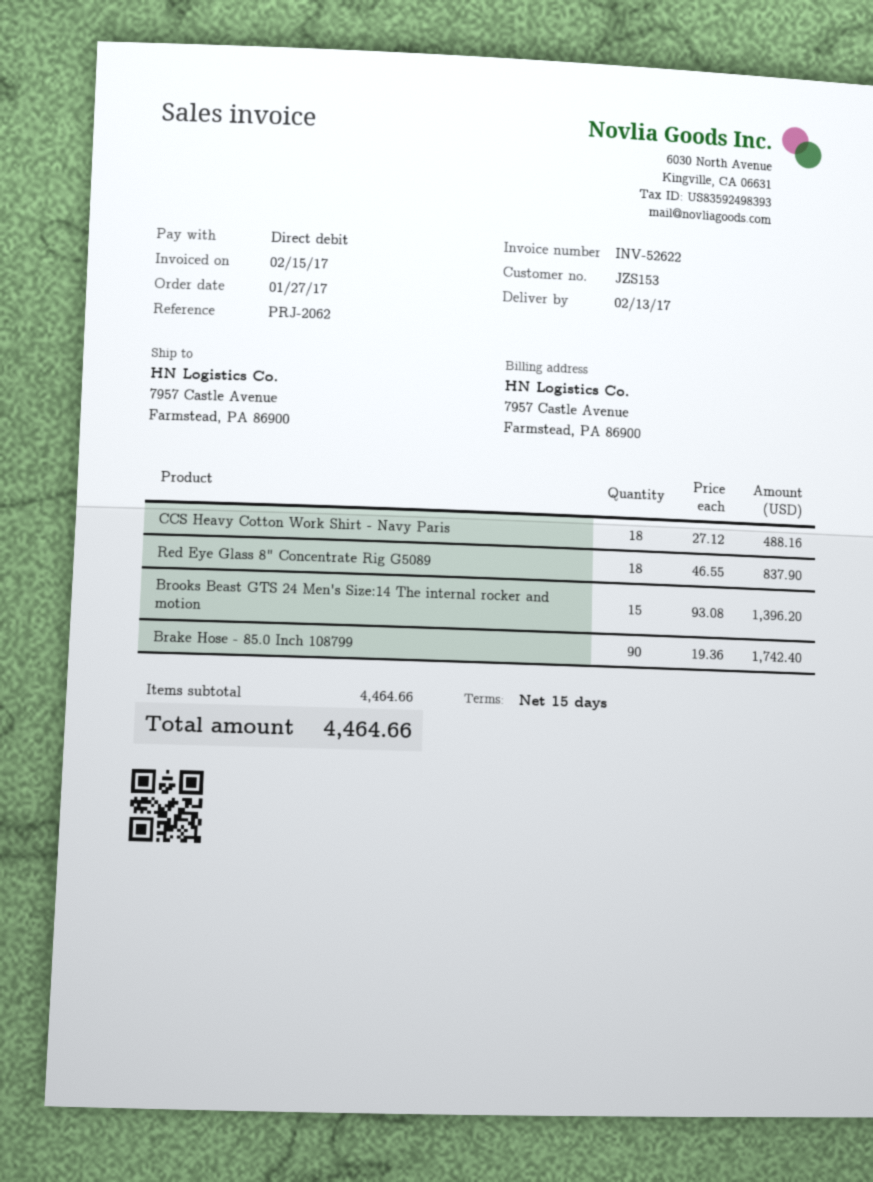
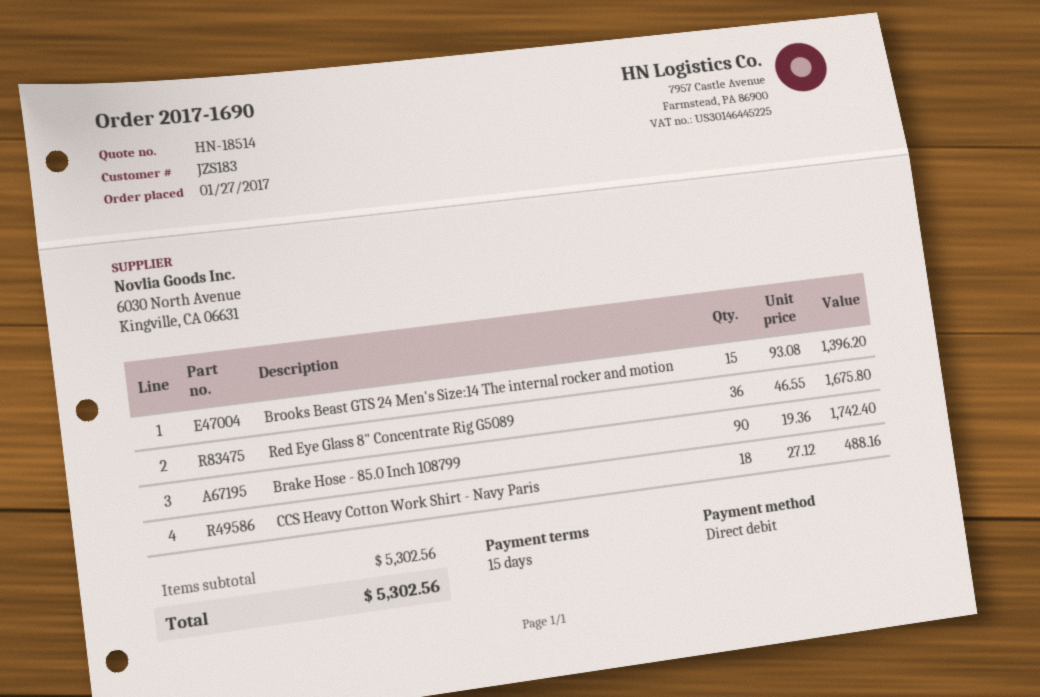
customer number: JZS153 -> JZS183
Red Eye Glass 8" Concentrate Rig G5089: 18 x 46.55 = 837.90 -> 36 x 46.55 = 1675.80
subtotal: 4464.66 -> 5302.56
total: 4464.66 -> 5302.56

